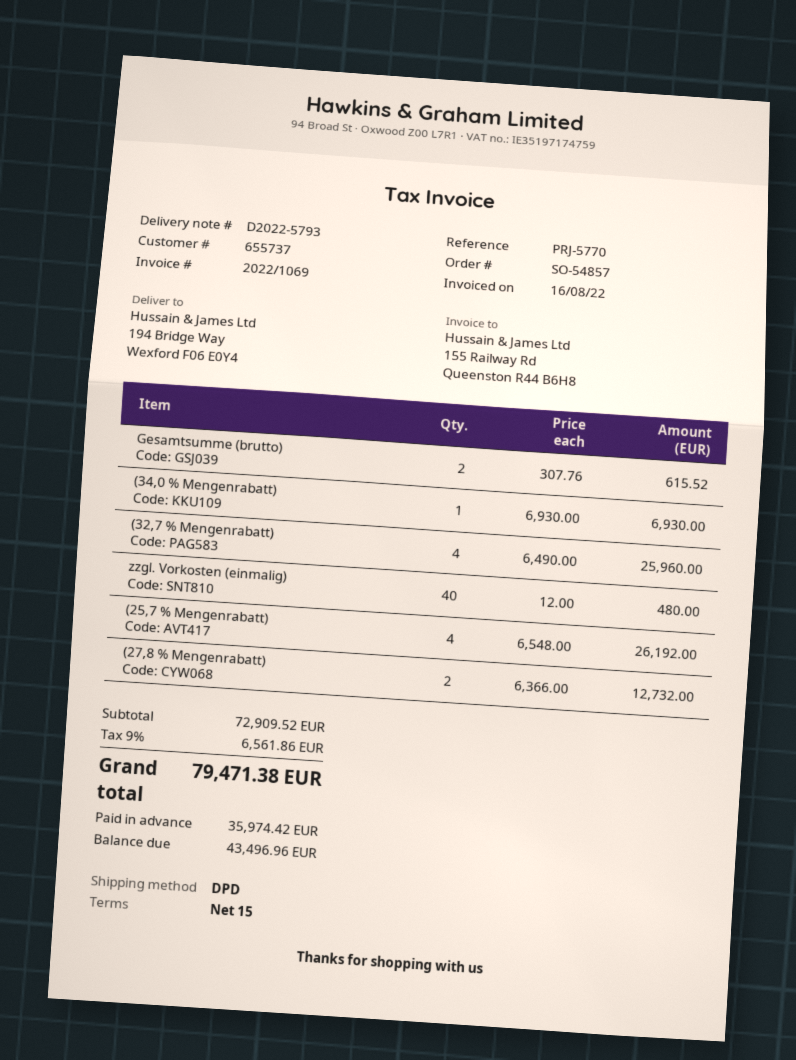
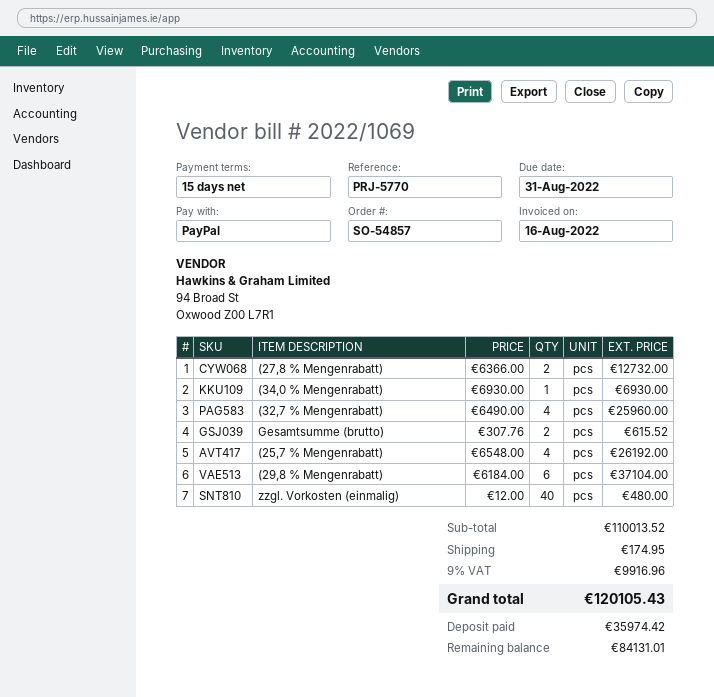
(29,8 % Mengenrabatt): none -> 6 x 6184.00 = 37104.00
subtotal: 72909.52 -> 110013.52
shipping: none -> 174.95
tax: 9% = 6561.86 -> 9% = 9916.96
total: 79471.38 -> 120105.43
balance: 43496.96 -> 84131.01

